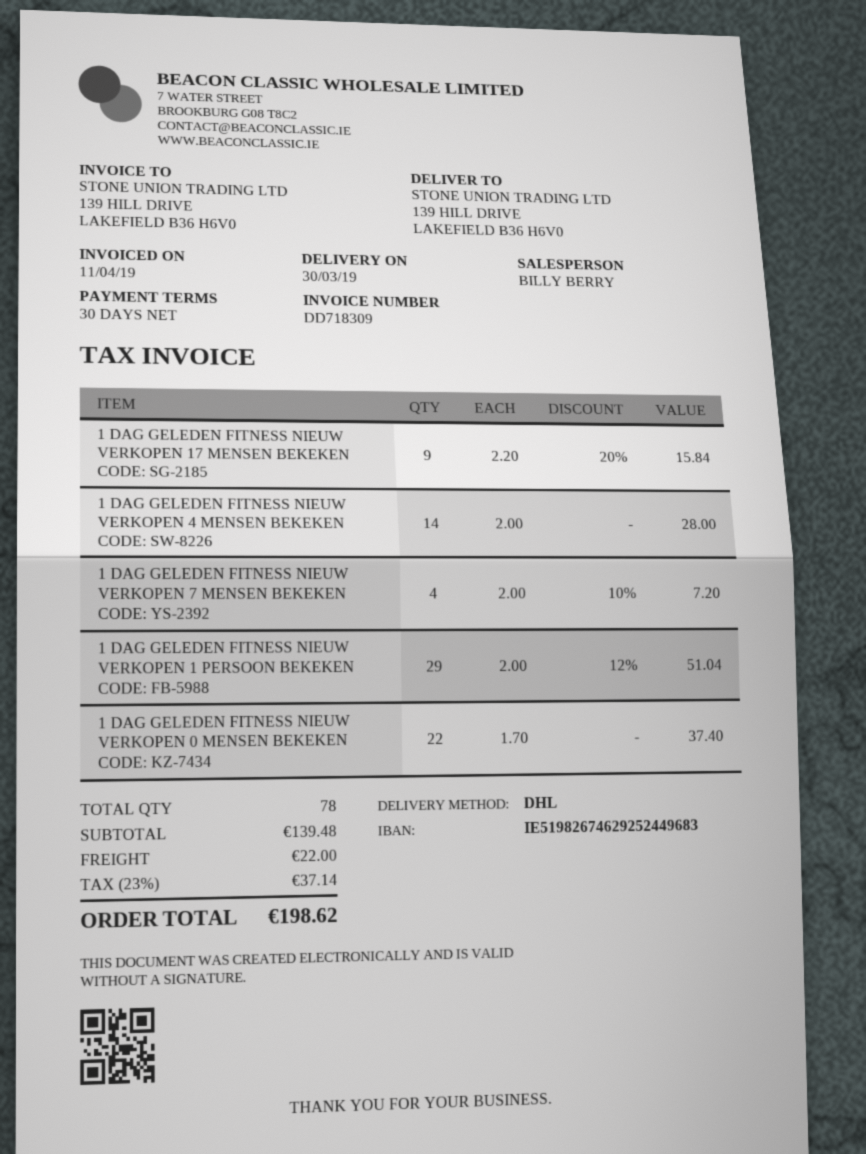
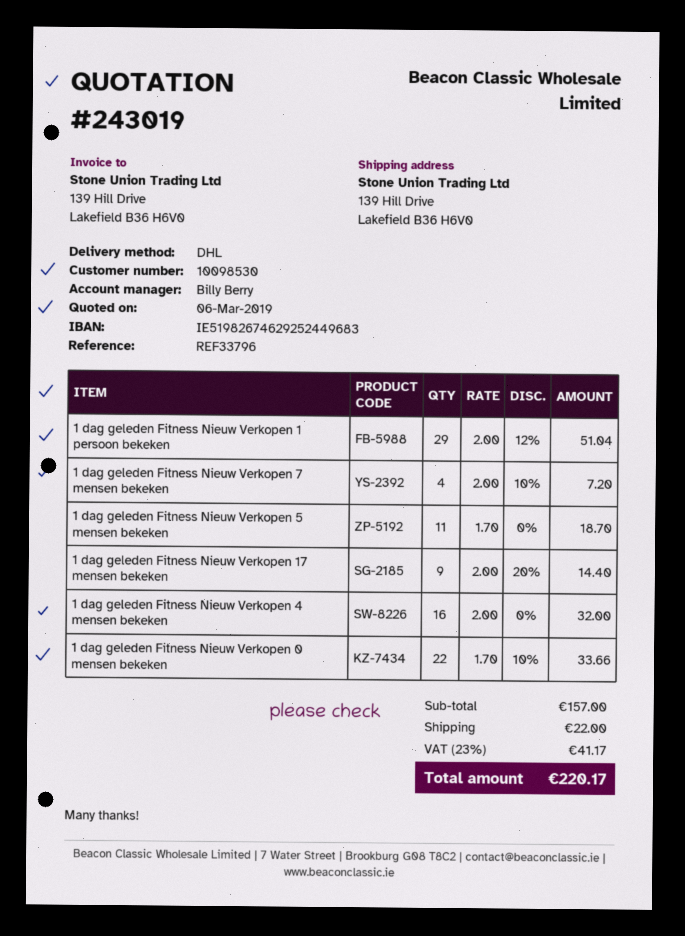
1 DAG GELEDEN FITNESS NIEUW VERKOPEN 17 MENSEN BEKEKEN: 9 x 2.20 - 20% = 15.84 -> 9 x 2.00 - 20% = 14.40
1 DAG GELEDEN FITNESS NIEUW VERKOPEN 4 MENSEN BEKEKEN: 14 x 2.00 = 28.00 -> 16 x 2.00 = 32.00
1 DAG GELEDEN FITNESS NIEUW VERKOPEN 0 MENSEN BEKEKEN: 22 x 1.70 = 37.40 -> 22 x 1.70 - 10% = 33.66
1 dag geleden Fitness Nieuw Verkopen 5 mensen bekeken: none -> 11 x 1.70 = 18.70
subtotal: 139.48 -> 157.00
tax: 23% = 37.14 -> 23% = 41.17
total: 198.62 -> 220.17

